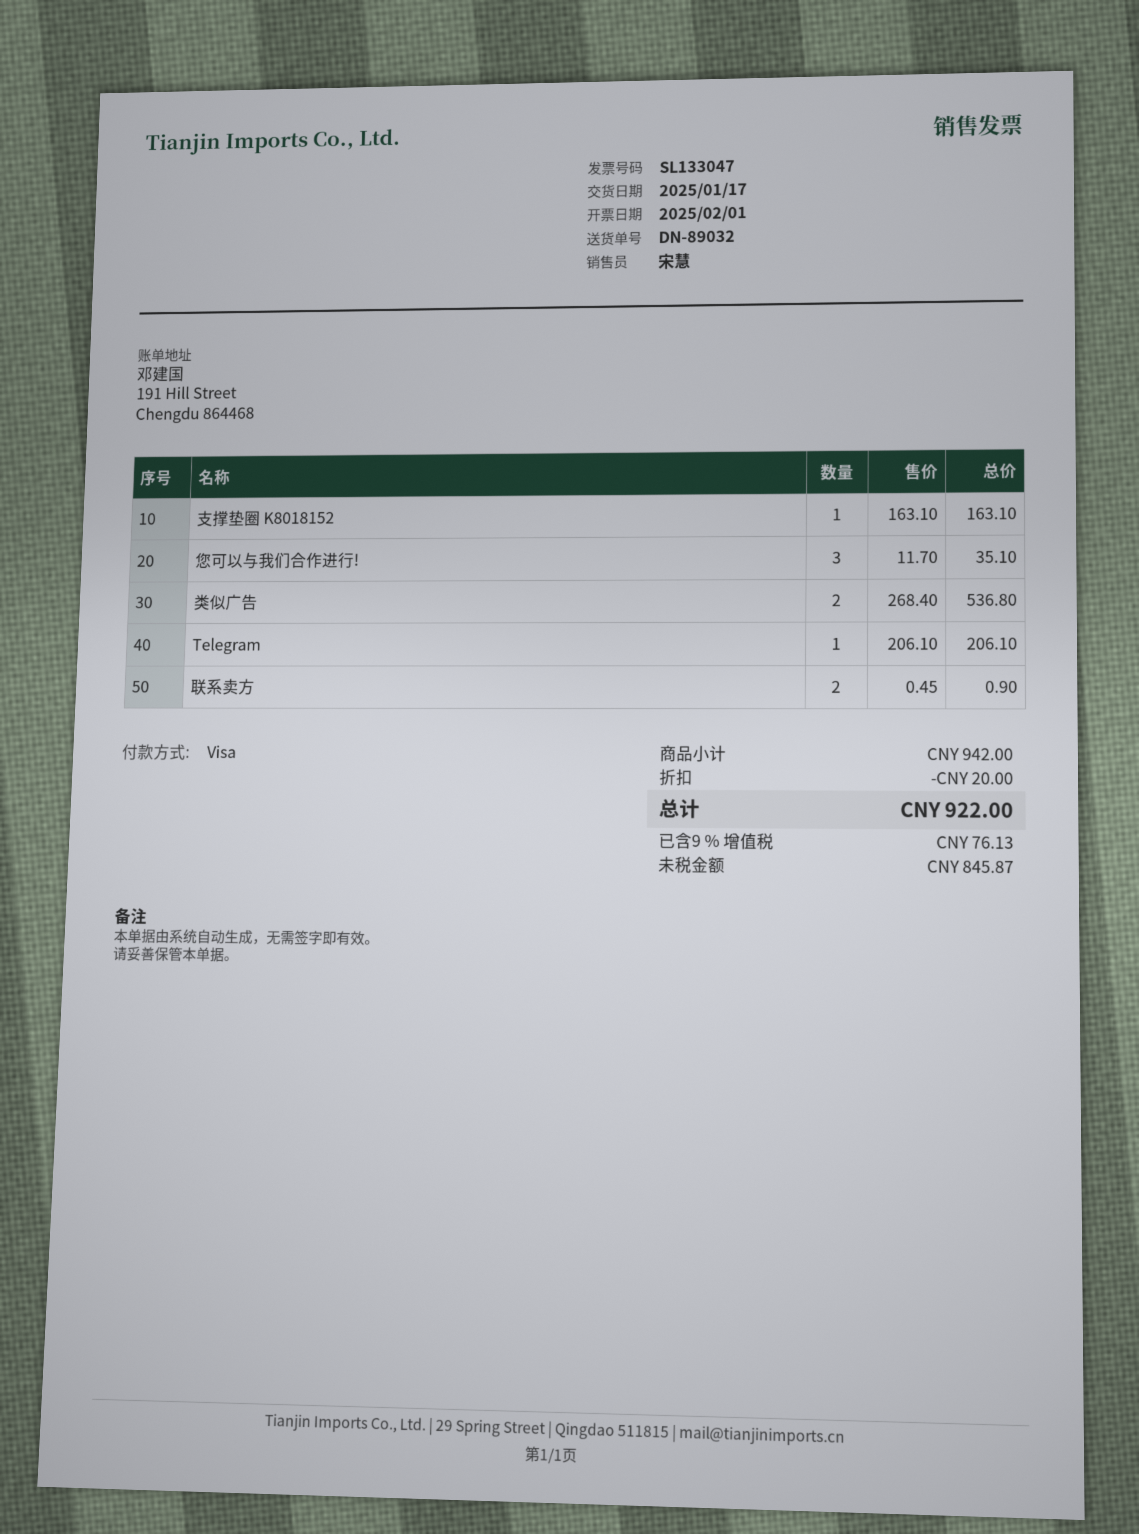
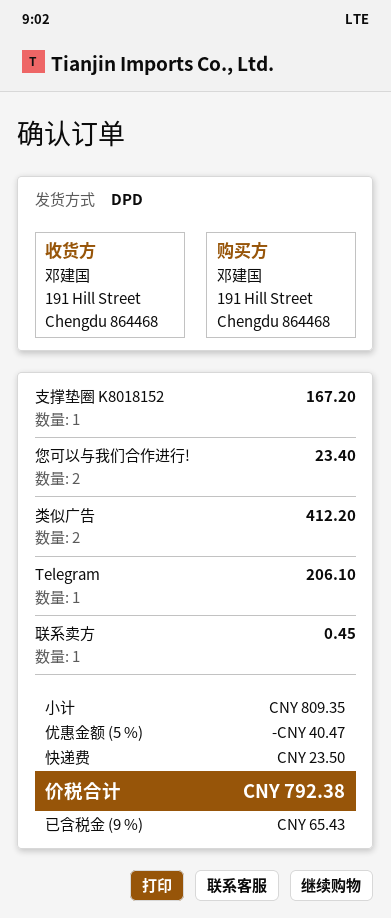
支撑垫圈 K8018152: 1 for 163.10 -> 1 for 167.20
您可以与我们合作进行!: 3 for 35.10 -> 2 for 23.40
类似广告: 2 for 536.80 -> 2 for 412.20
联系卖方: 2 for 0.90 -> 1 for 0.45
subtotal: 942.00 -> 809.35
discount: 20.00 -> 40.47
shipping: none -> 23.50
tax: 9% = 76.13 -> 9% = 65.43
total: 922.00 -> 792.38

